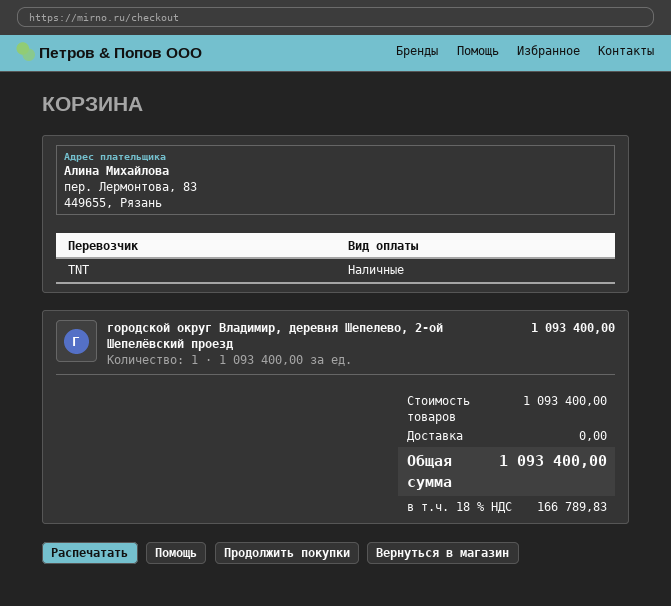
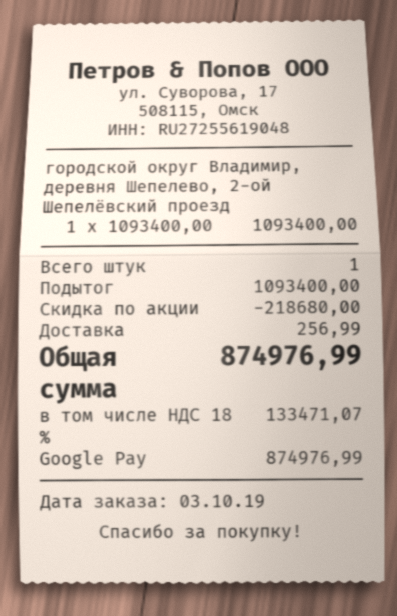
payment method: cash -> Google Pay
discount: none -> 218680.00
shipping: 0.00 -> 256.99
tax: 18% = 166789.83 -> 18% = 133471.07
total: 1093400.00 -> 874976.99

